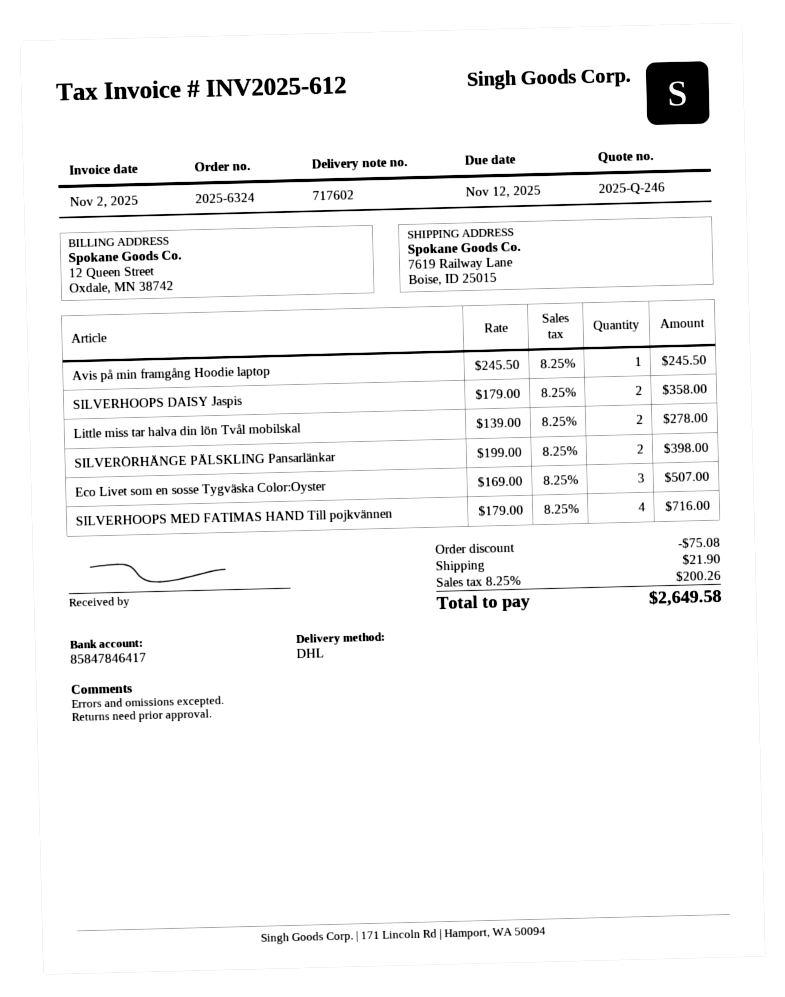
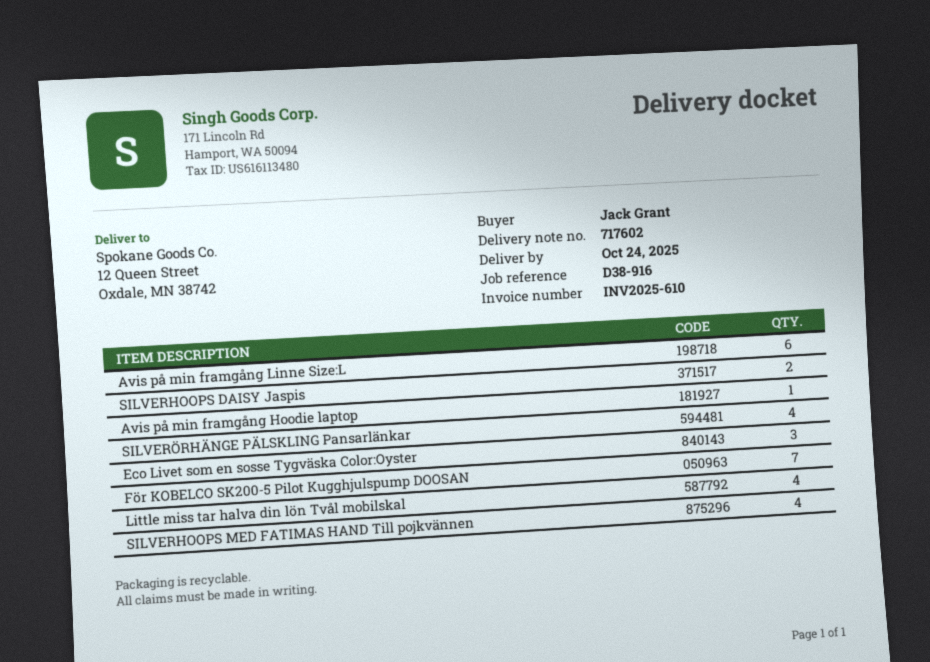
invoice number: INV2025-612 -> INV2025-610
ship to: 7619 Railway Lane, Boise, ID 25015 -> 12 Queen Street, Oxdale, MN 38742
Little miss tar halva din lön Tvål mobilskal: 2 -> 4
SILVERÖRHÄNGE PÄLSKLING Pansarlänkar: 2 -> 4
Avis på min framgång Linne Size:L: none -> 6
För KOBELCO SK200-5 Pilot Kugghjulspump DOOSAN: none -> 7

